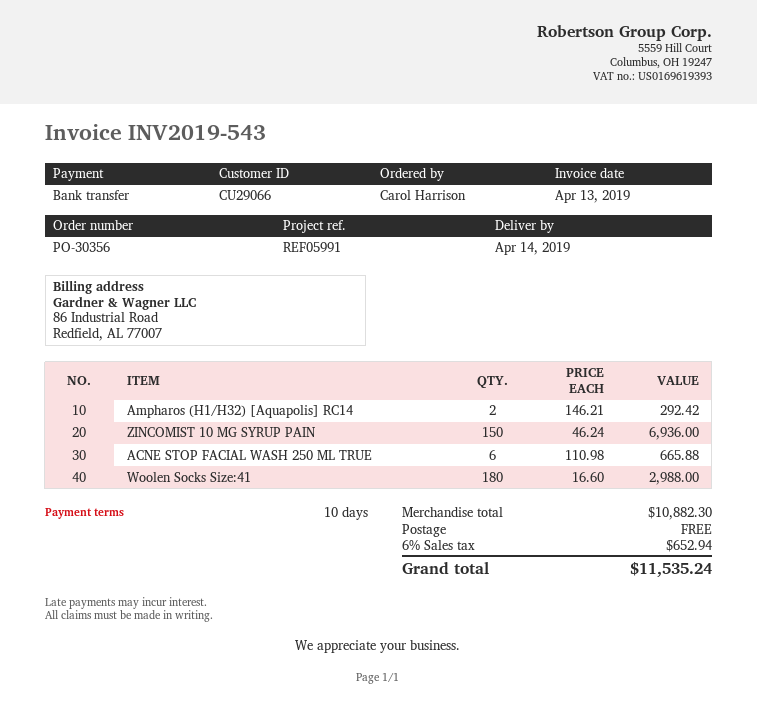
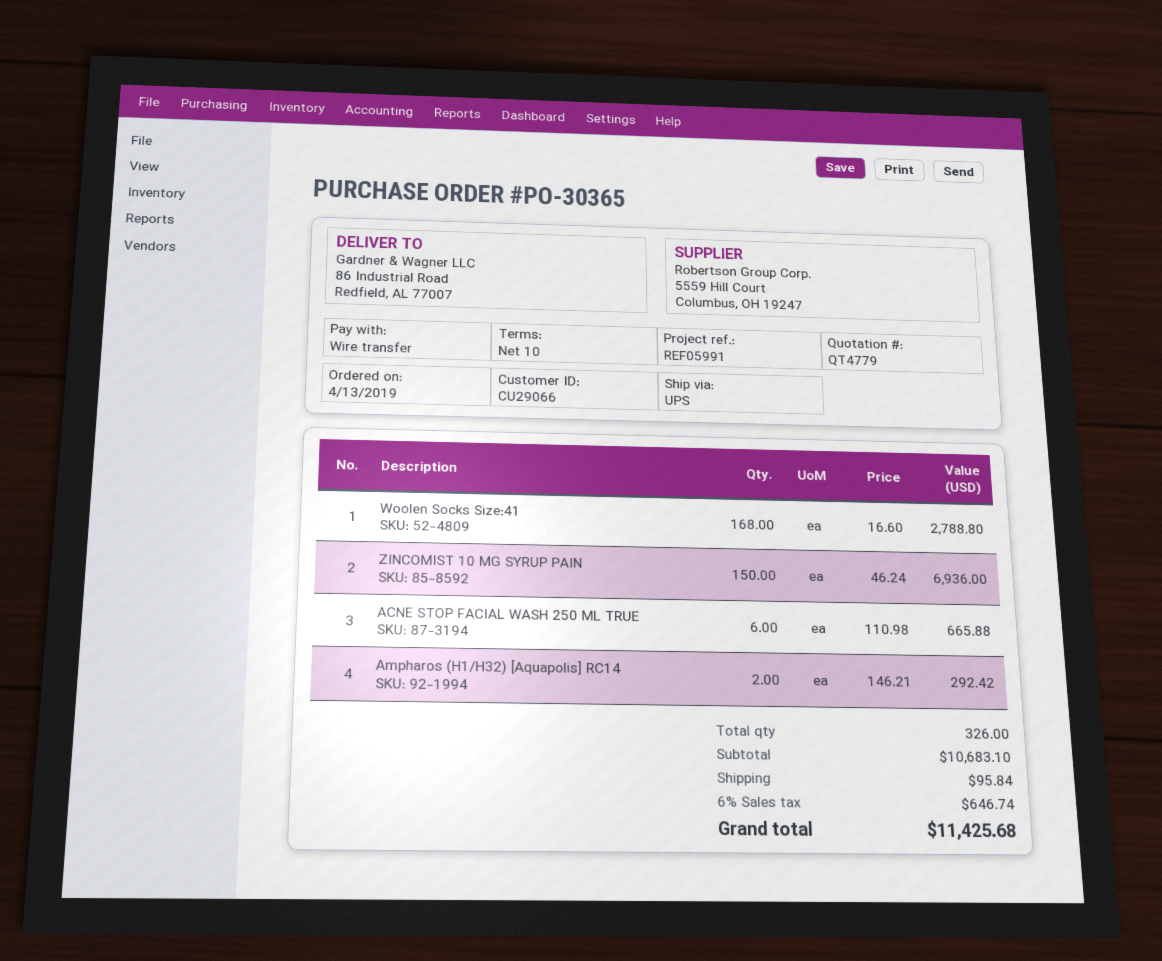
order number: PO-30356 -> PO-30365
Woolen Socks Size:41: 180 x 16.60 = 2988.00 -> 168 x 16.60 = 2788.80
subtotal: 10882.30 -> 10683.10
shipping: 0.00 -> 95.84
tax: 6% = 652.94 -> 6% = 646.74
total: 11535.24 -> 11425.68

